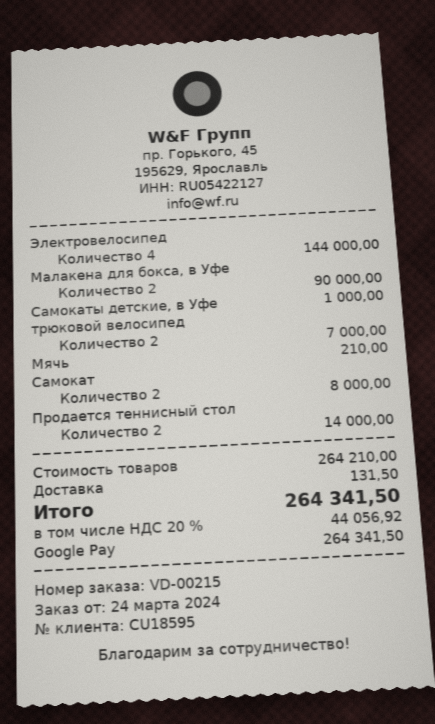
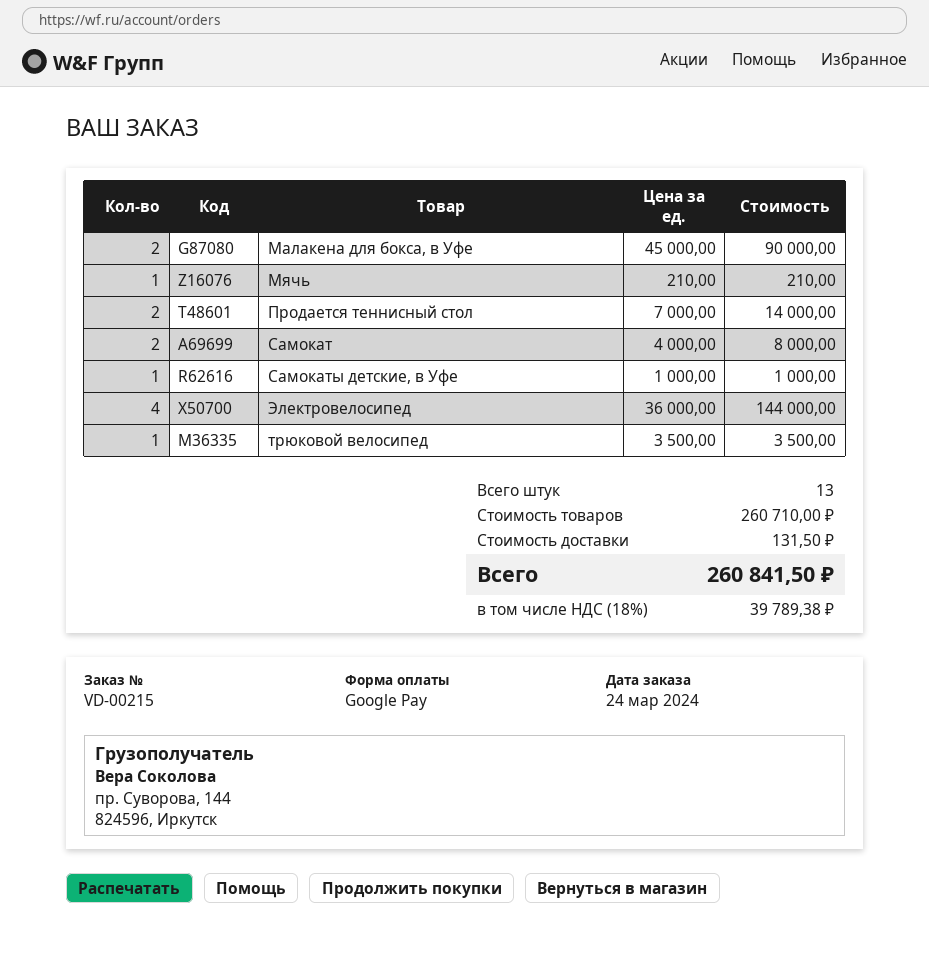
трюковой велосипед: 2 for 7000.00 -> 1 for 3500.00
subtotal: 264210.00 -> 260710.00
tax: 20% = 44056.92 -> 18% = 39789.38
total: 264341.50 -> 260841.50

